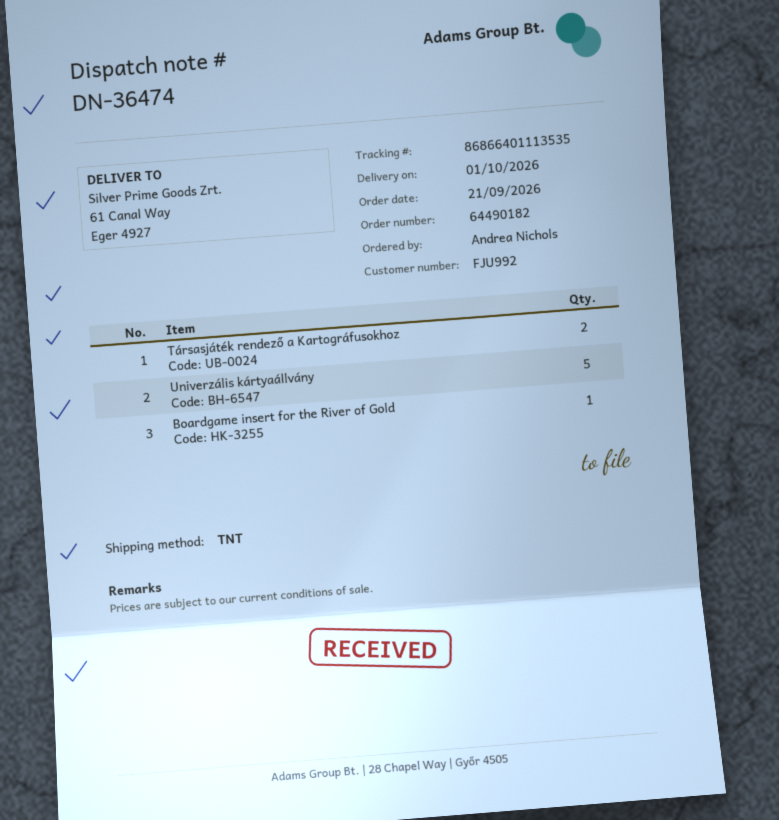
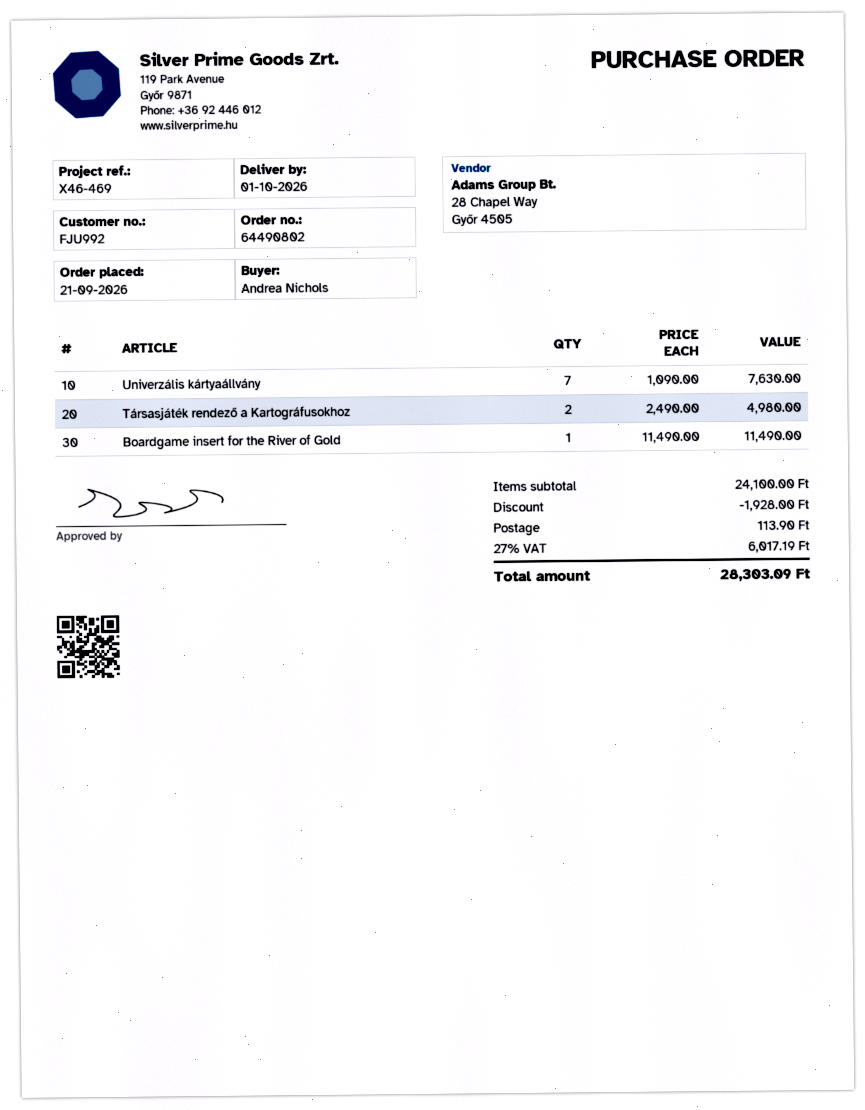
order number: 64490182 -> 64490802
Univerzális kártyaállvány: 5 -> 7

